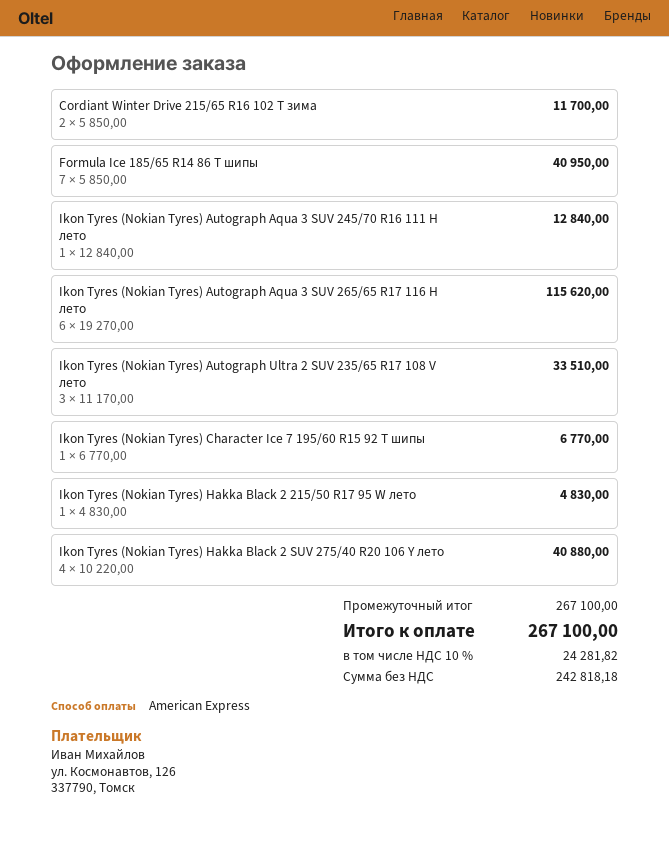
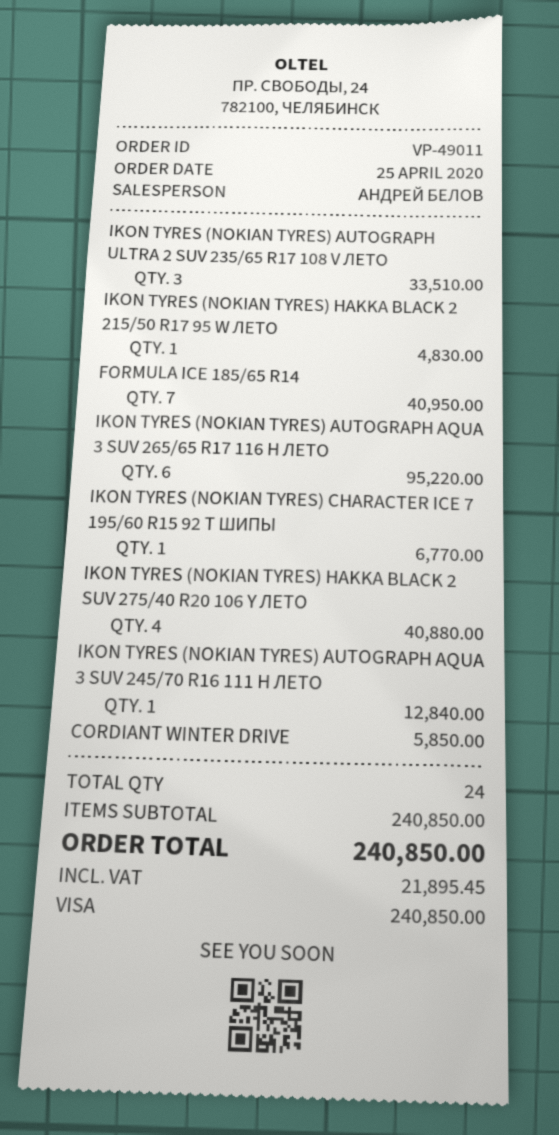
payment method: American Express -> Visa
Cordiant Winter Drive 215/65 R16 102 T зима: 2 for 11700.00 -> 1 for 5850.00
Ikon Tyres (Nokian Tyres) Autograph Aqua 3 SUV 265/65 R17 116 H лето: 6 for 115620.00 -> 6 for 95220.00
subtotal: 267100.00 -> 240850.00
tax: 24281.82 -> 21895.45
total: 267100.00 -> 240850.00

